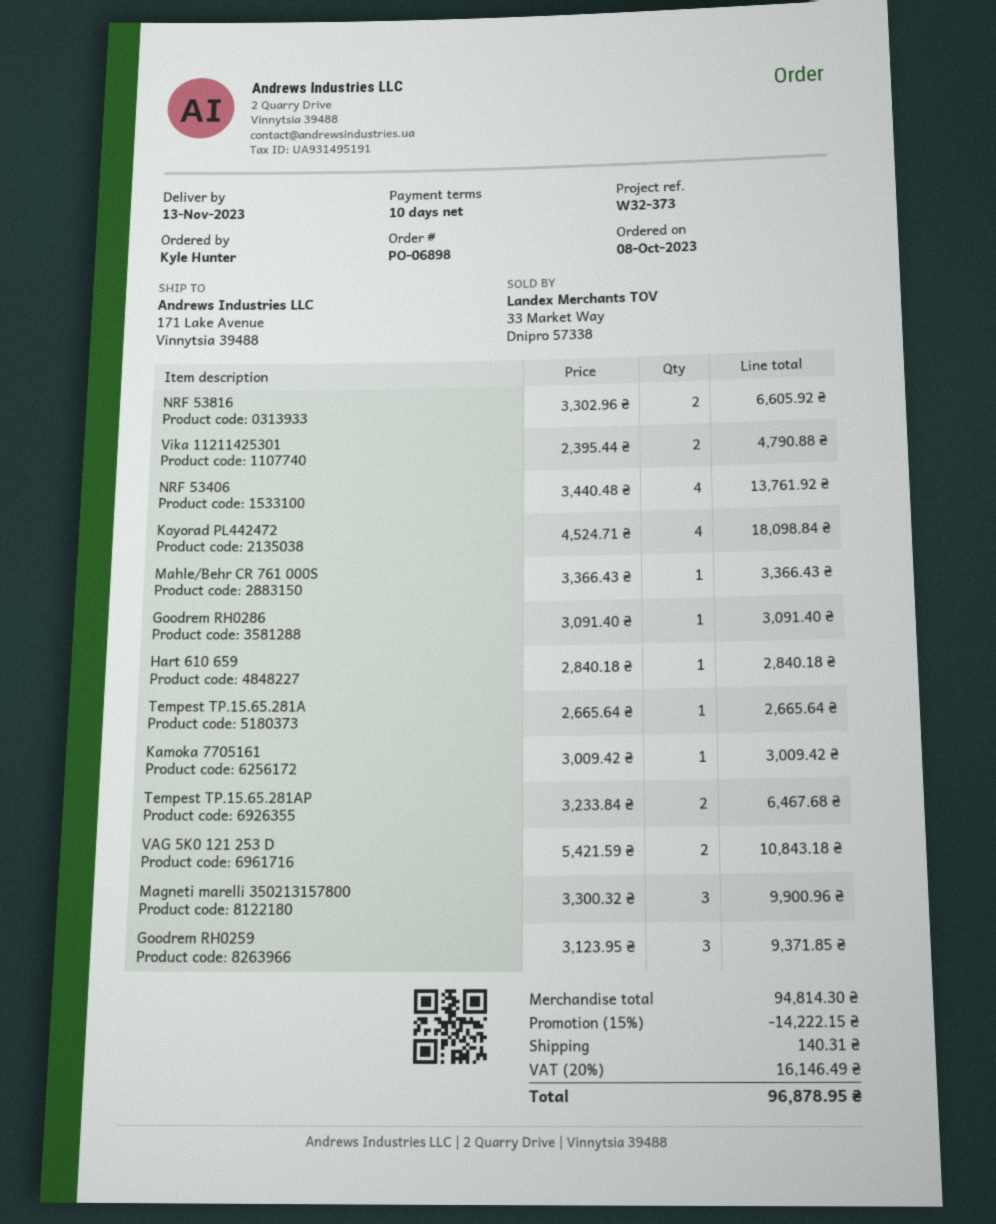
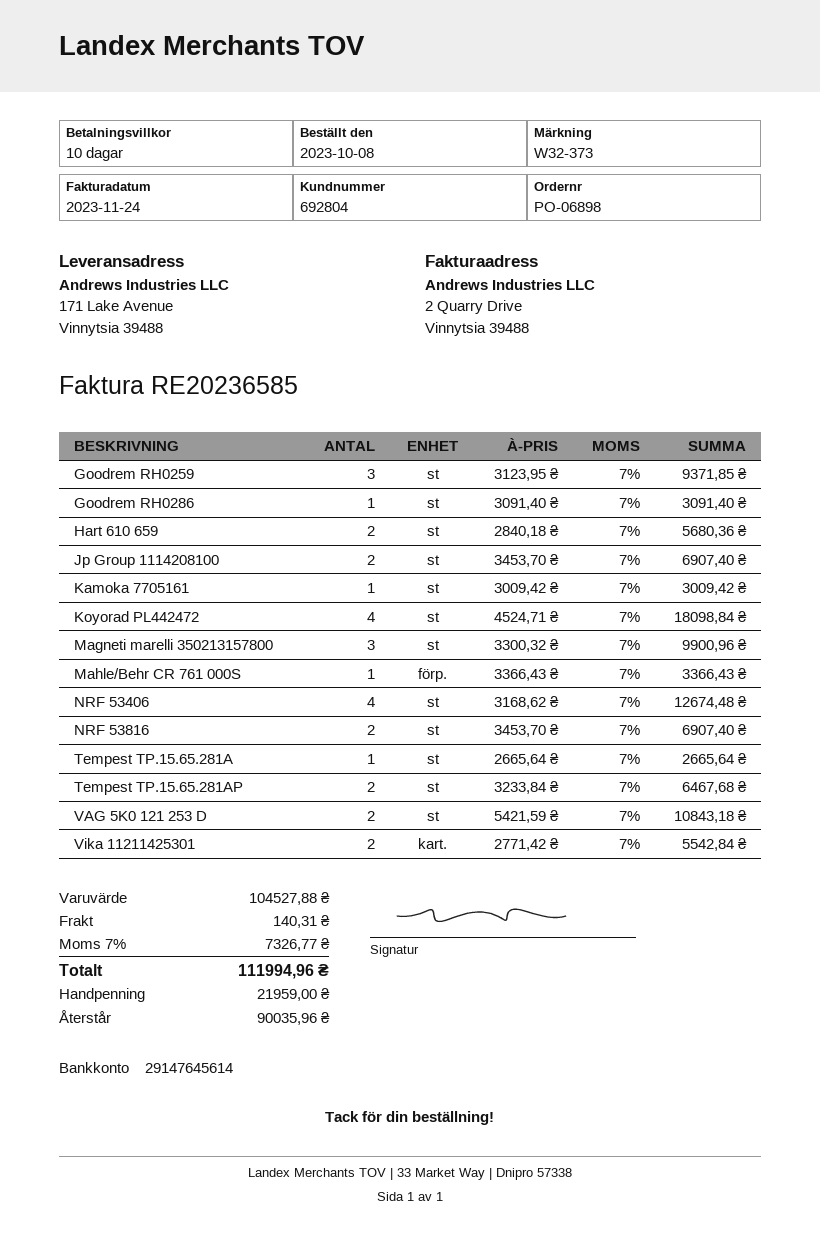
NRF 53816: 2 x 3302.96 = 6605.92 -> 2 x 3453.70 = 6907.40
Vika 11211425301: 2 x 2395.44 = 4790.88 -> 2 x 2771.42 = 5542.84
NRF 53406: 4 x 3440.48 = 13761.92 -> 4 x 3168.62 = 12674.48
Hart 610 659: 1 x 2840.18 = 2840.18 -> 2 x 2840.18 = 5680.36
Jp Group 1114208100: none -> 2 x 3453.70 = 6907.40
subtotal: 94814.30 -> 104527.88
discount: 15% = 14222.15 -> none
tax: 20% = 16146.49 -> 7% = 7326.77
total: 96878.95 -> 111994.96

